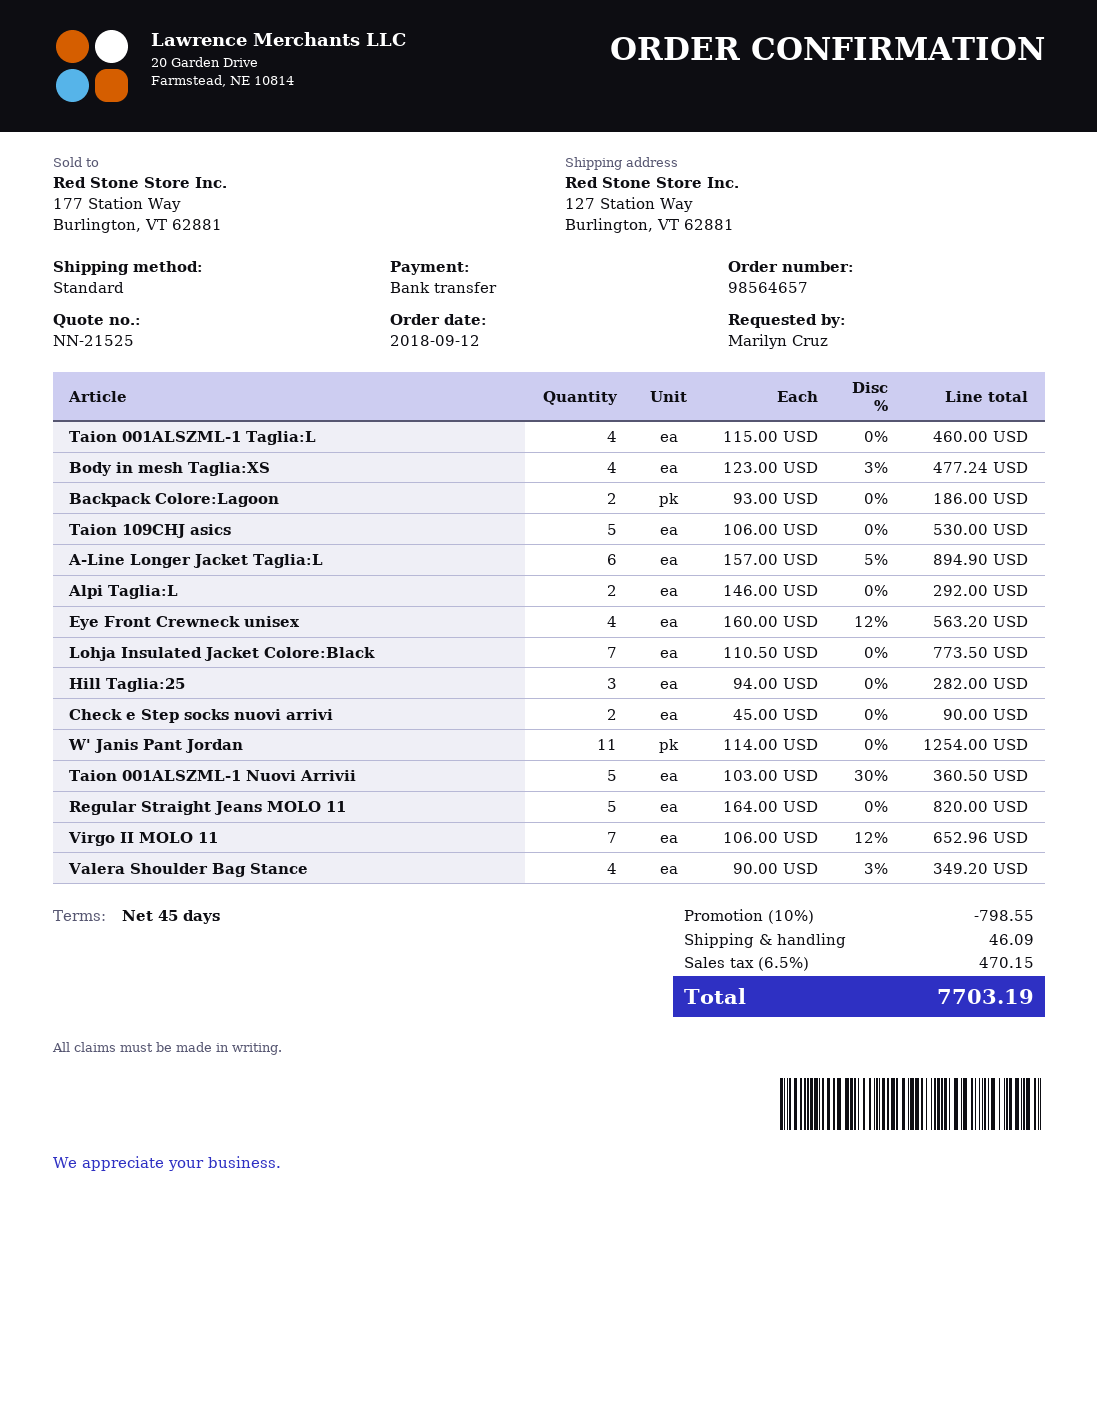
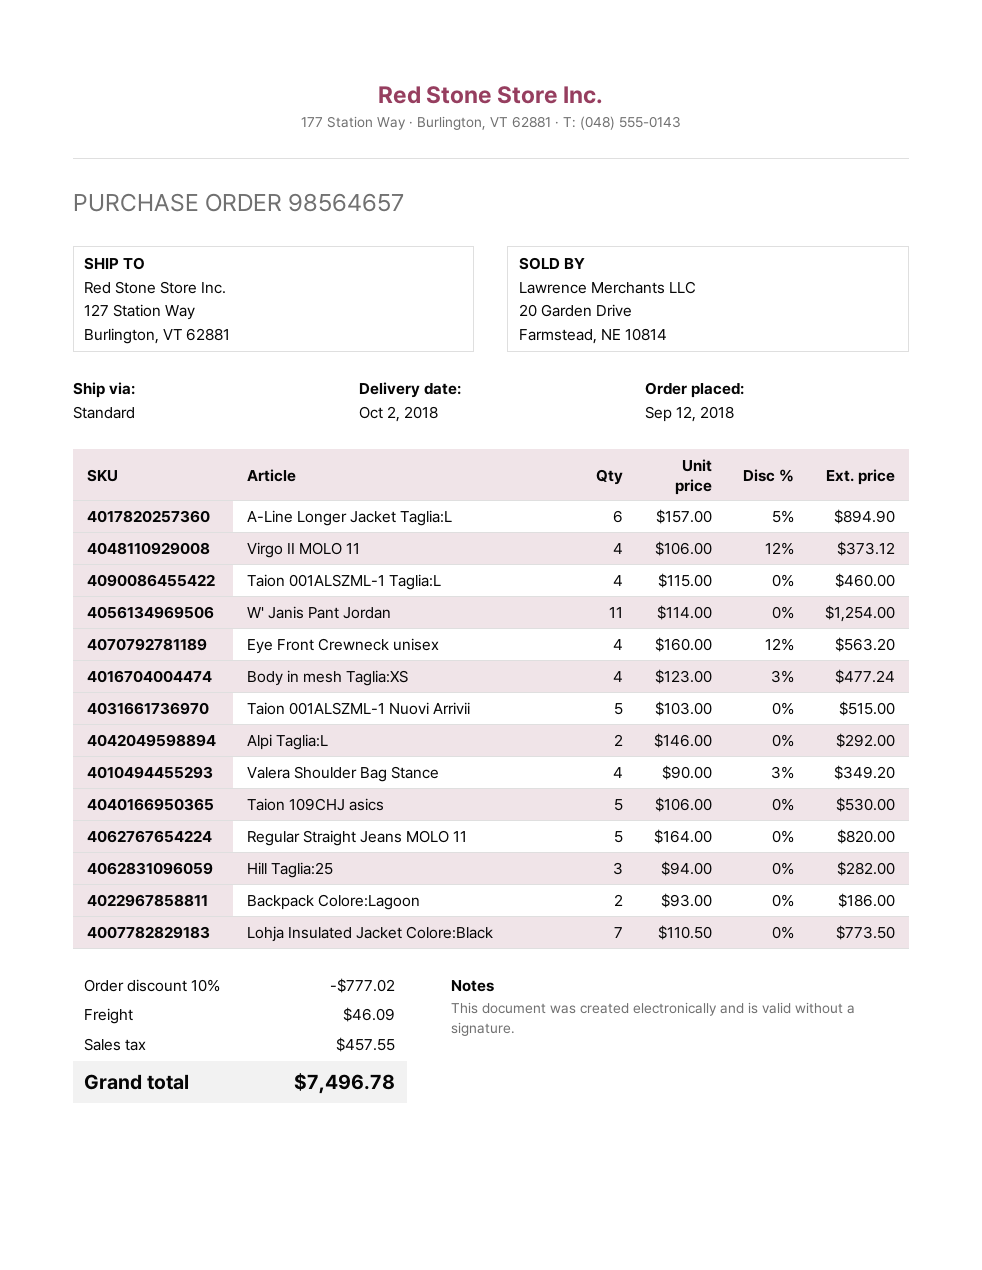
Check e Step socks nuovi arrivi: 2 x 45.00 = 90.00 -> none
Taion 001ALSZML-1 Nuovi Arrivii: 5 x 103.00 - 30% = 360.50 -> 5 x 103.00 = 515.00
Virgo II MOLO 11: 7 x 106.00 - 12% = 652.96 -> 4 x 106.00 - 12% = 373.12
discount: 10% = 798.55 -> 10% = 777.02
tax: 470.15 -> 457.55
total: 7703.19 -> 7496.78

